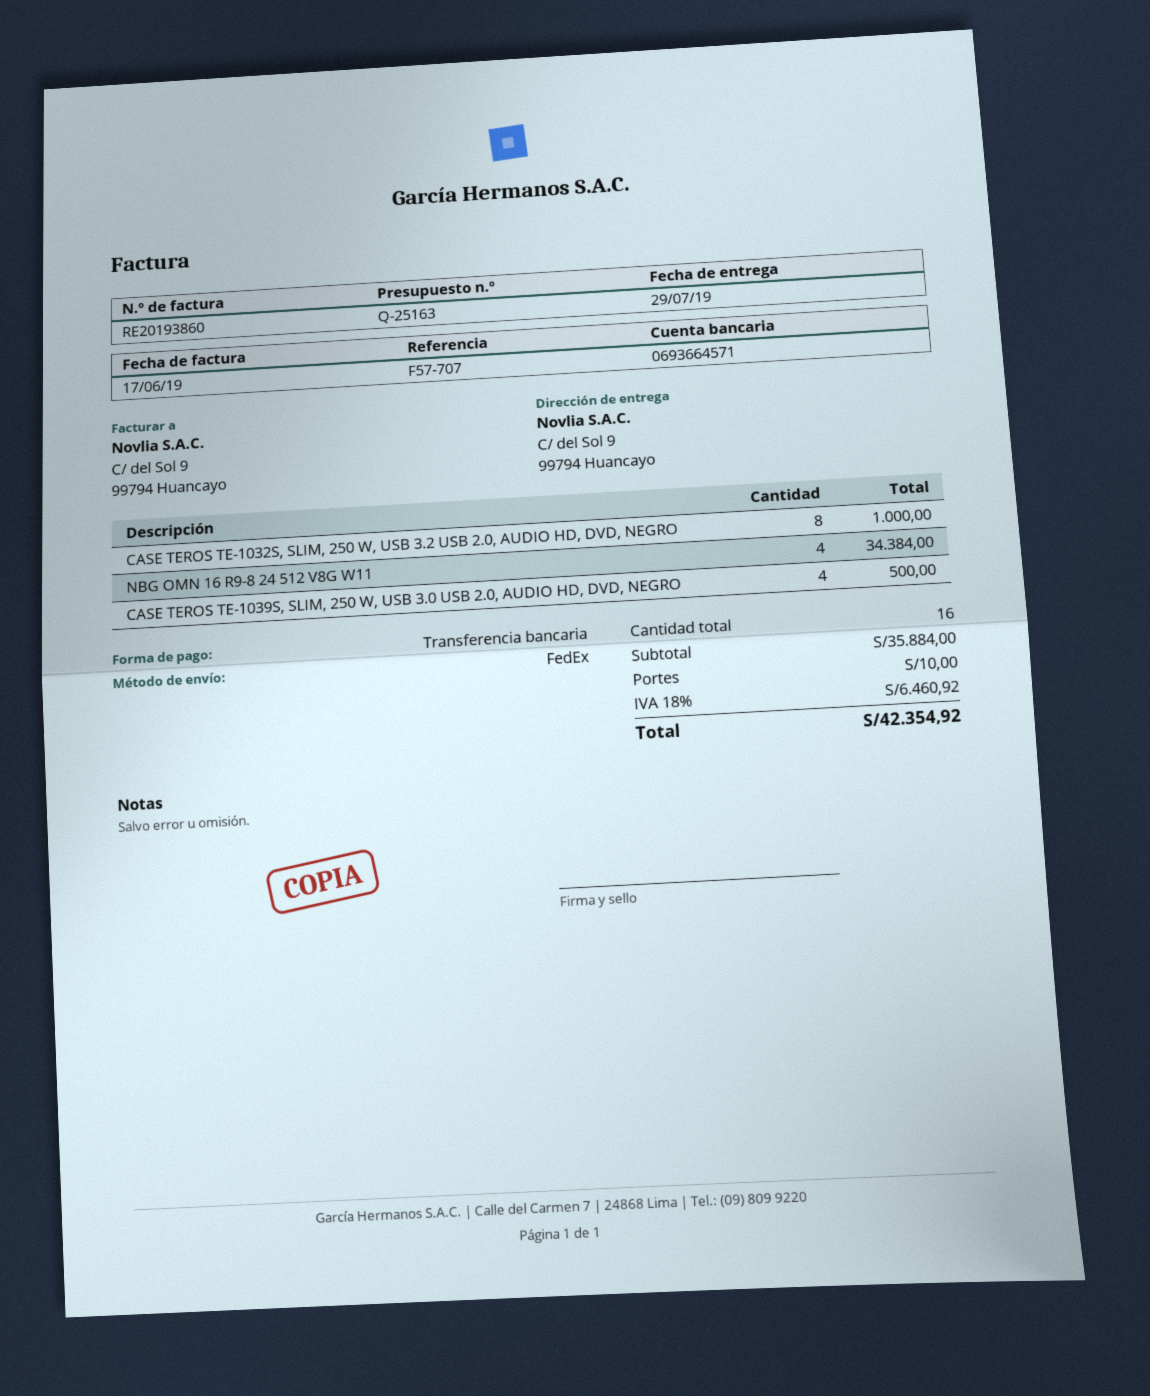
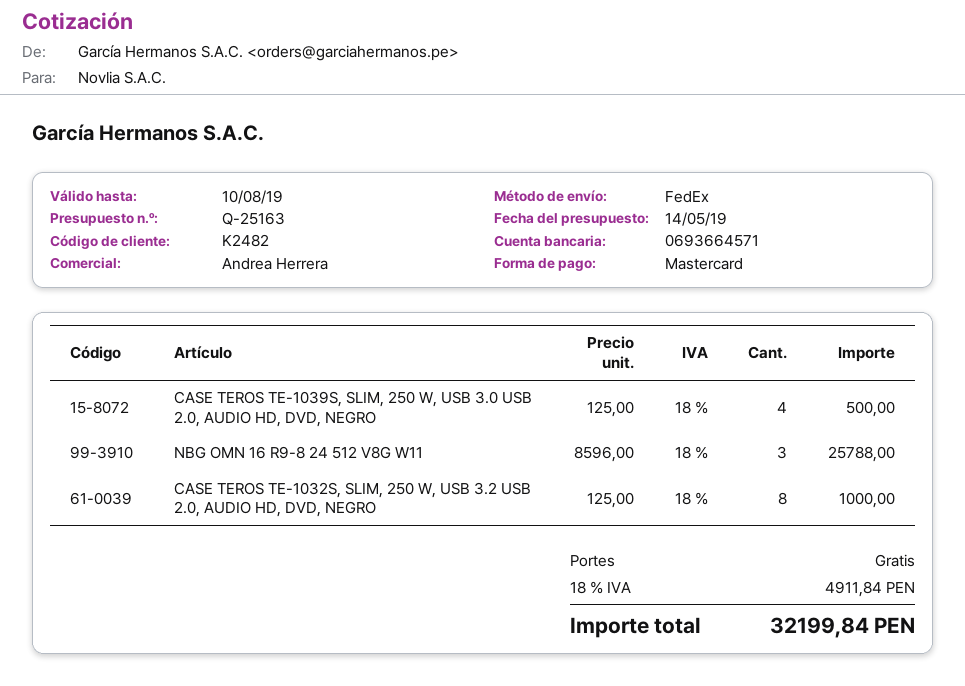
payment method: bank transfer -> Mastercard
NBG OMN 16 R9-8 24 512 V8G W11: 4 for 34384.00 -> 3 for 25788.00
shipping: 10.00 -> 0.00
tax: 18% = 6460.92 -> 18% = 4911.84
total: 42354.92 -> 32199.84

